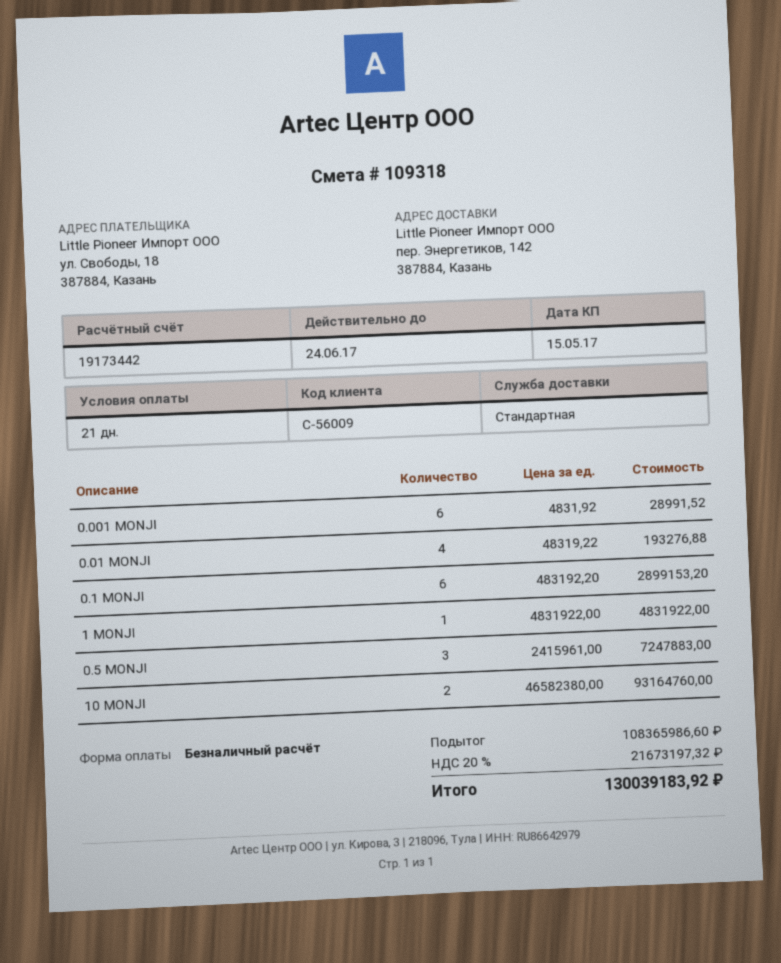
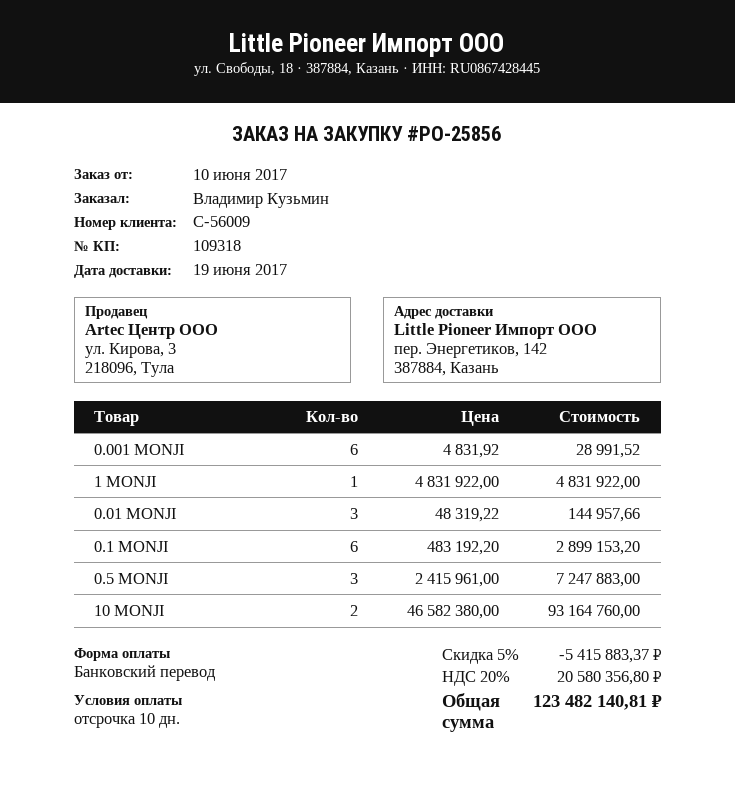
payment terms: 21 days -> 10 days
0.01 MONJI: 4 x 48319.22 = 193276.88 -> 3 x 48319.22 = 144957.66
discount: none -> 5% = 5415883.37
tax: 20% = 21673197.32 -> 20% = 20580356.80
total: 130039183.92 -> 123482140.81

